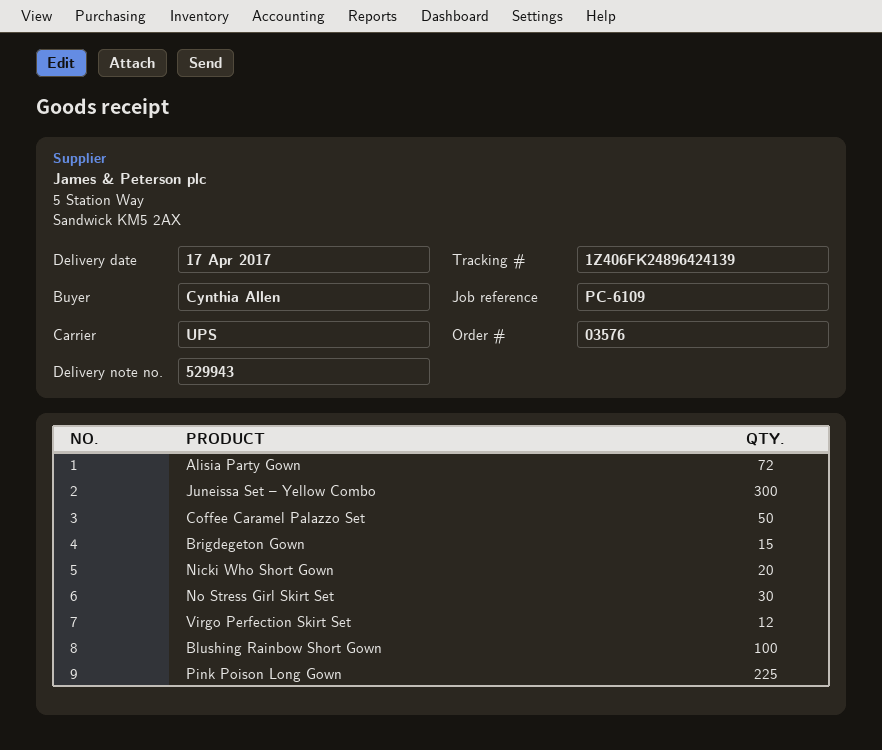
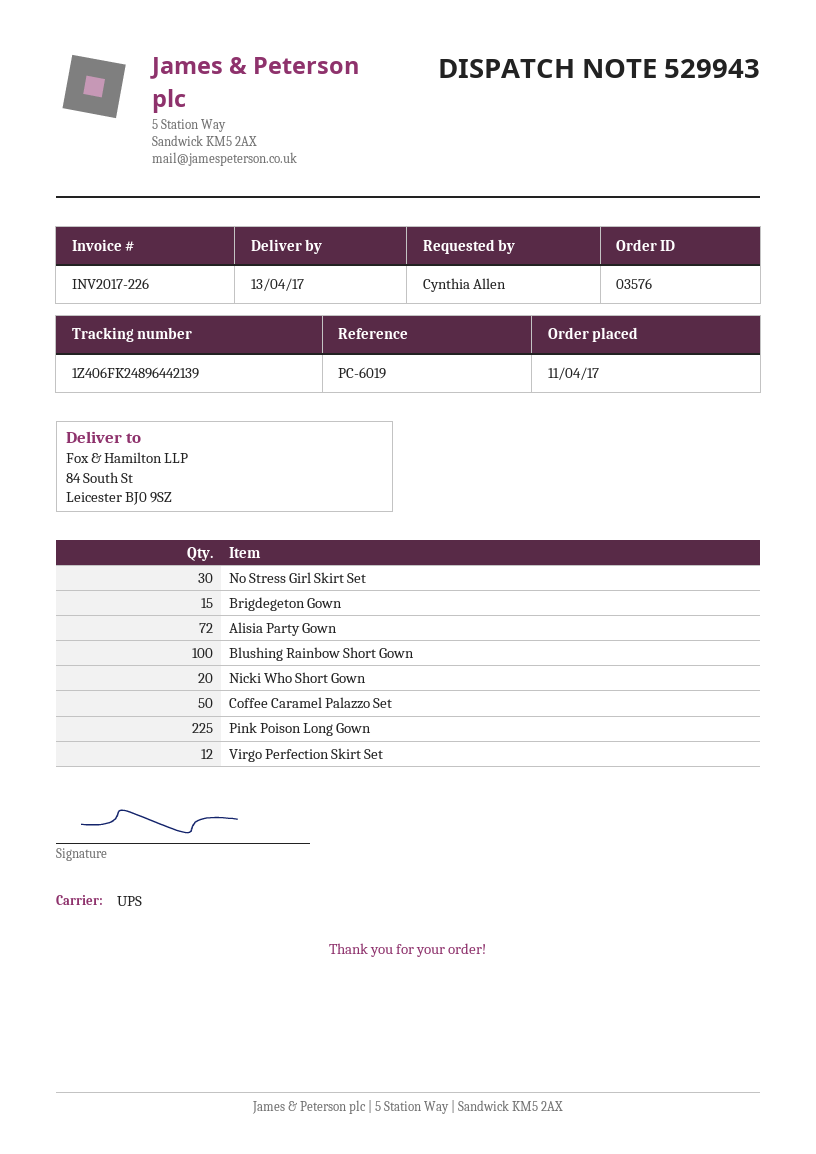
delivery date: 2017-04-17 -> 2017-04-13
reference: PC-6109 -> PC-6019
tracking number: 1Z406FK24896424139 -> 1Z406FK24896442139
Juneissa Set – Yellow Combo: 300 -> none

